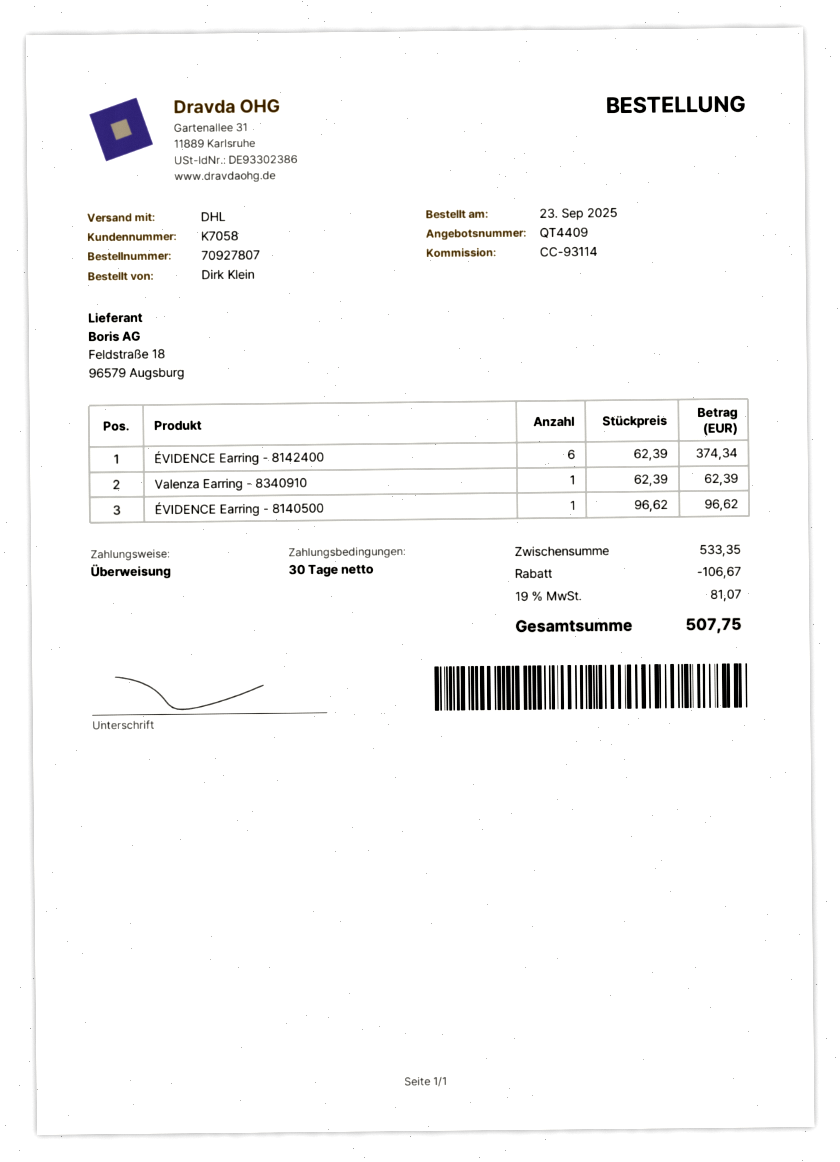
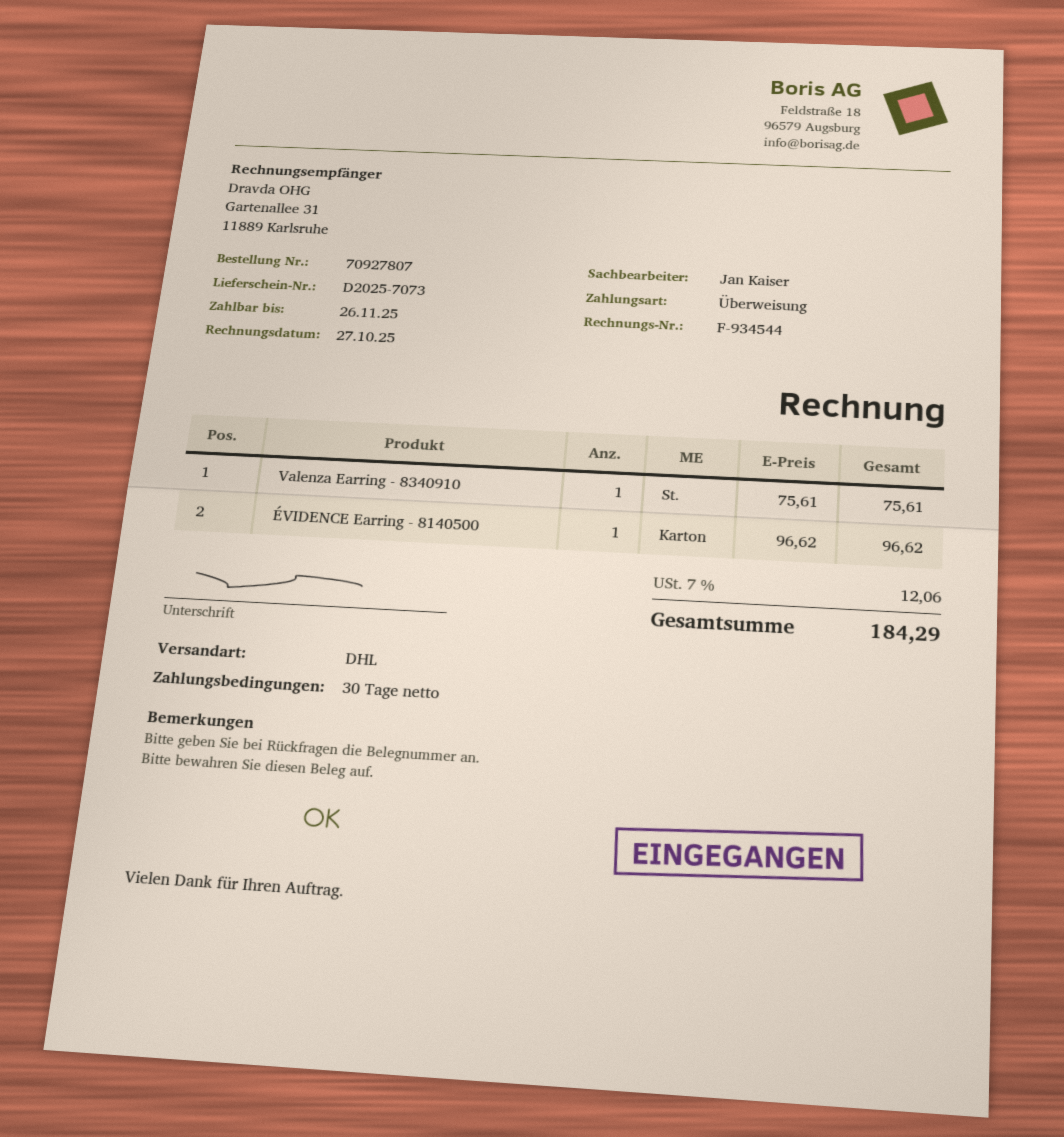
ÉVIDENCE Earring - 8142400: 6 x 62.39 = 374.34 -> none
Valenza Earring - 8340910: 1 x 62.39 = 62.39 -> 1 x 75.61 = 75.61
discount: 106.67 -> none
tax: 19% = 81.07 -> 7% = 12.06
total: 507.75 -> 184.29

